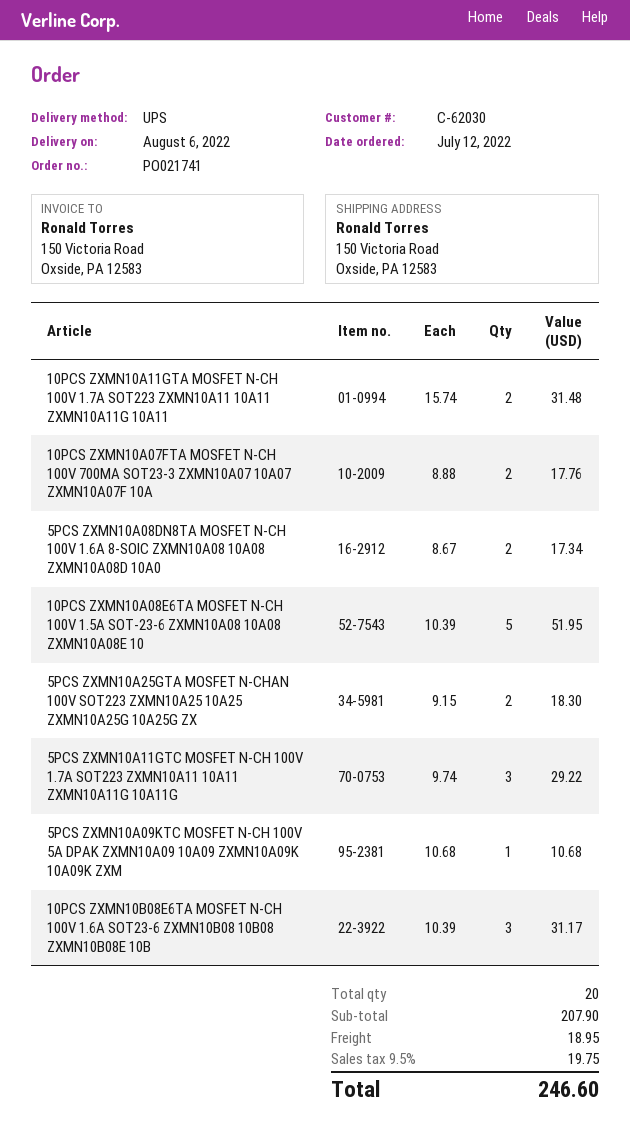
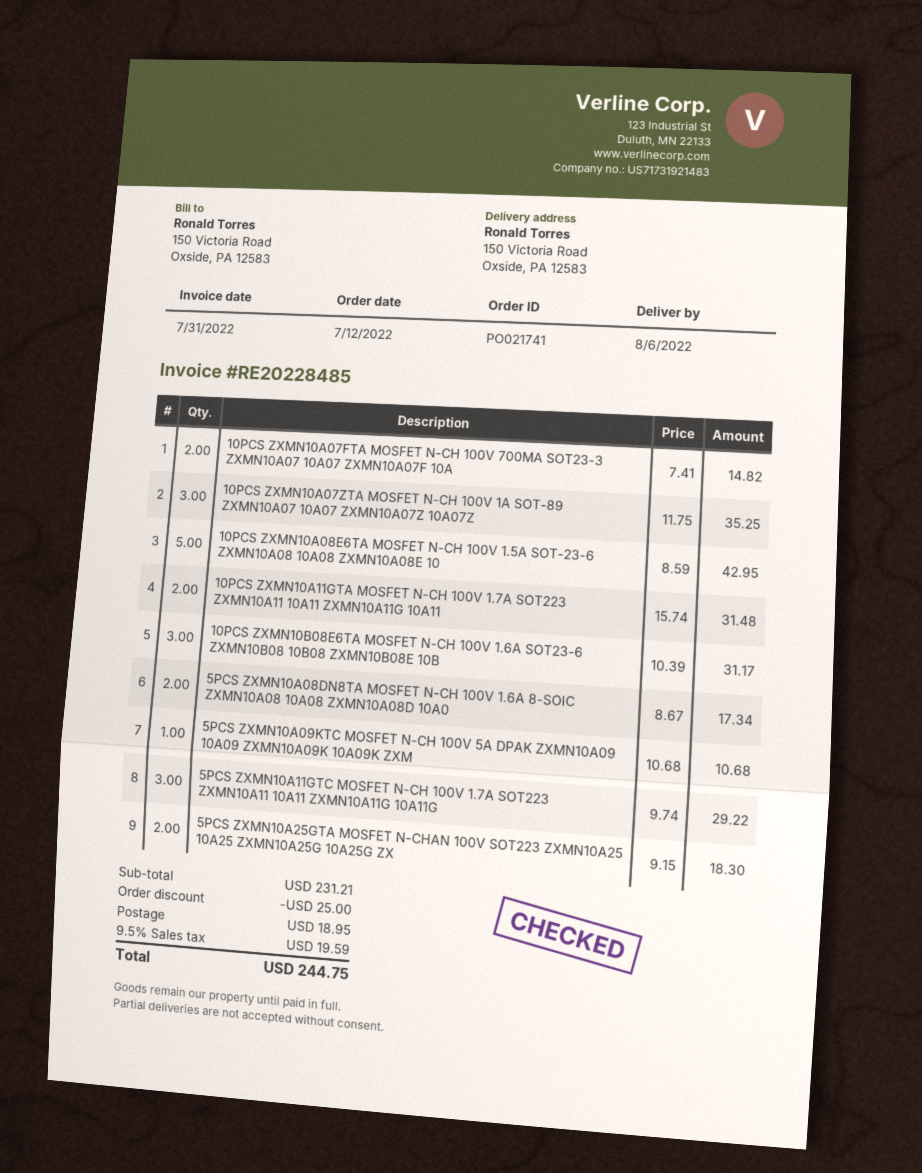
10PCS ZXMN10A07FTA MOSFET N-CH 100V 700MA SOT23-3 ZXMN10A07 10A07 ZXMN10A07F 10A: 2 x 8.88 = 17.76 -> 2 x 7.41 = 14.82
10PCS ZXMN10A08E6TA MOSFET N-CH 100V 1.5A SOT-23-6 ZXMN10A08 10A08 ZXMN10A08E 10: 5 x 10.39 = 51.95 -> 5 x 8.59 = 42.95
10PCS ZXMN10A07ZTA MOSFET N-CH 100V 1A SOT-89 ZXMN10A07 10A07 ZXMN10A07Z 10A07Z: none -> 3 x 11.75 = 35.25
subtotal: 207.90 -> 231.21
discount: none -> 25.00
tax: 9.5% = 19.75 -> 9.5% = 19.59
total: 246.60 -> 244.75

